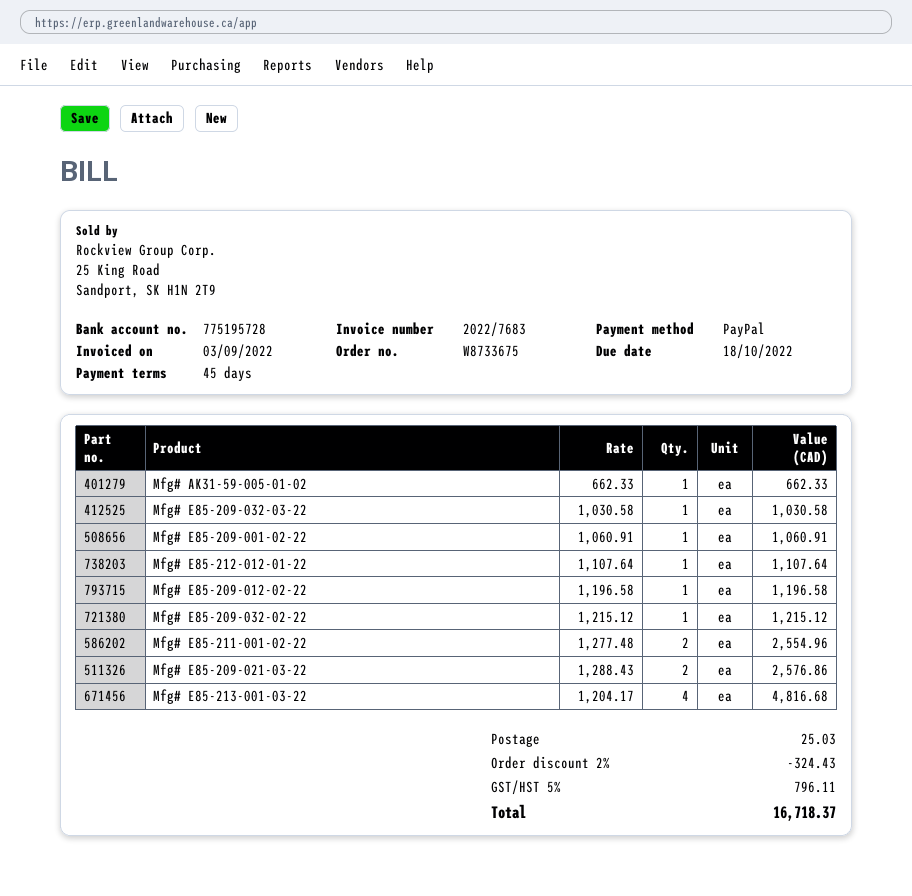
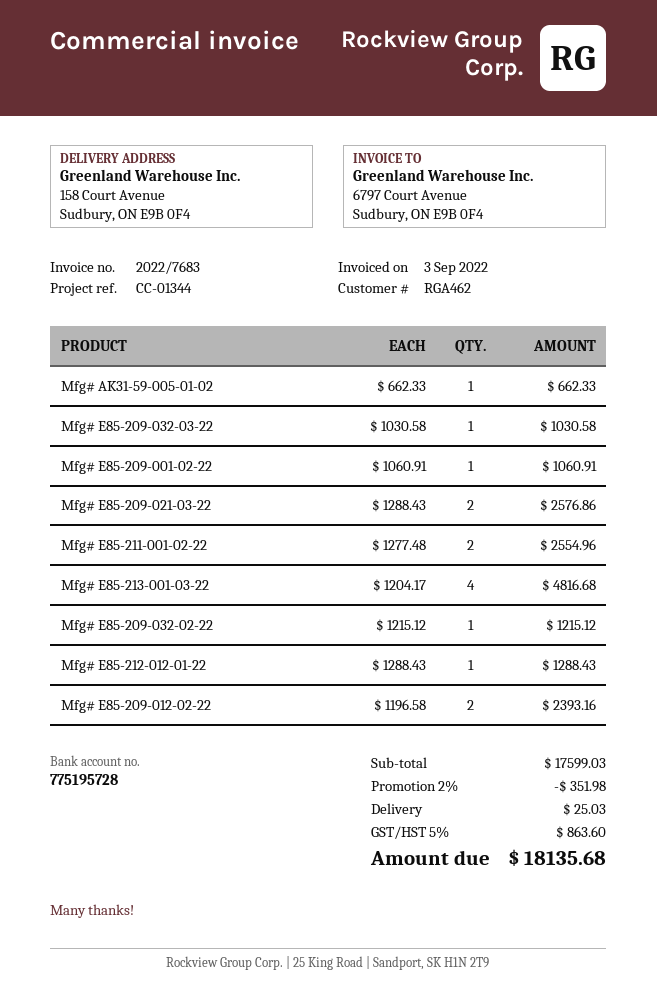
Mfg# E85-212-012-01-22: 1 x 1107.64 = 1107.64 -> 1 x 1288.43 = 1288.43
Mfg# E85-209-012-02-22: 1 x 1196.58 = 1196.58 -> 2 x 1196.58 = 2393.16
discount: 2% = 324.43 -> 2% = 351.98
tax: 5% = 796.11 -> 5% = 863.60
total: 16718.37 -> 18135.68

